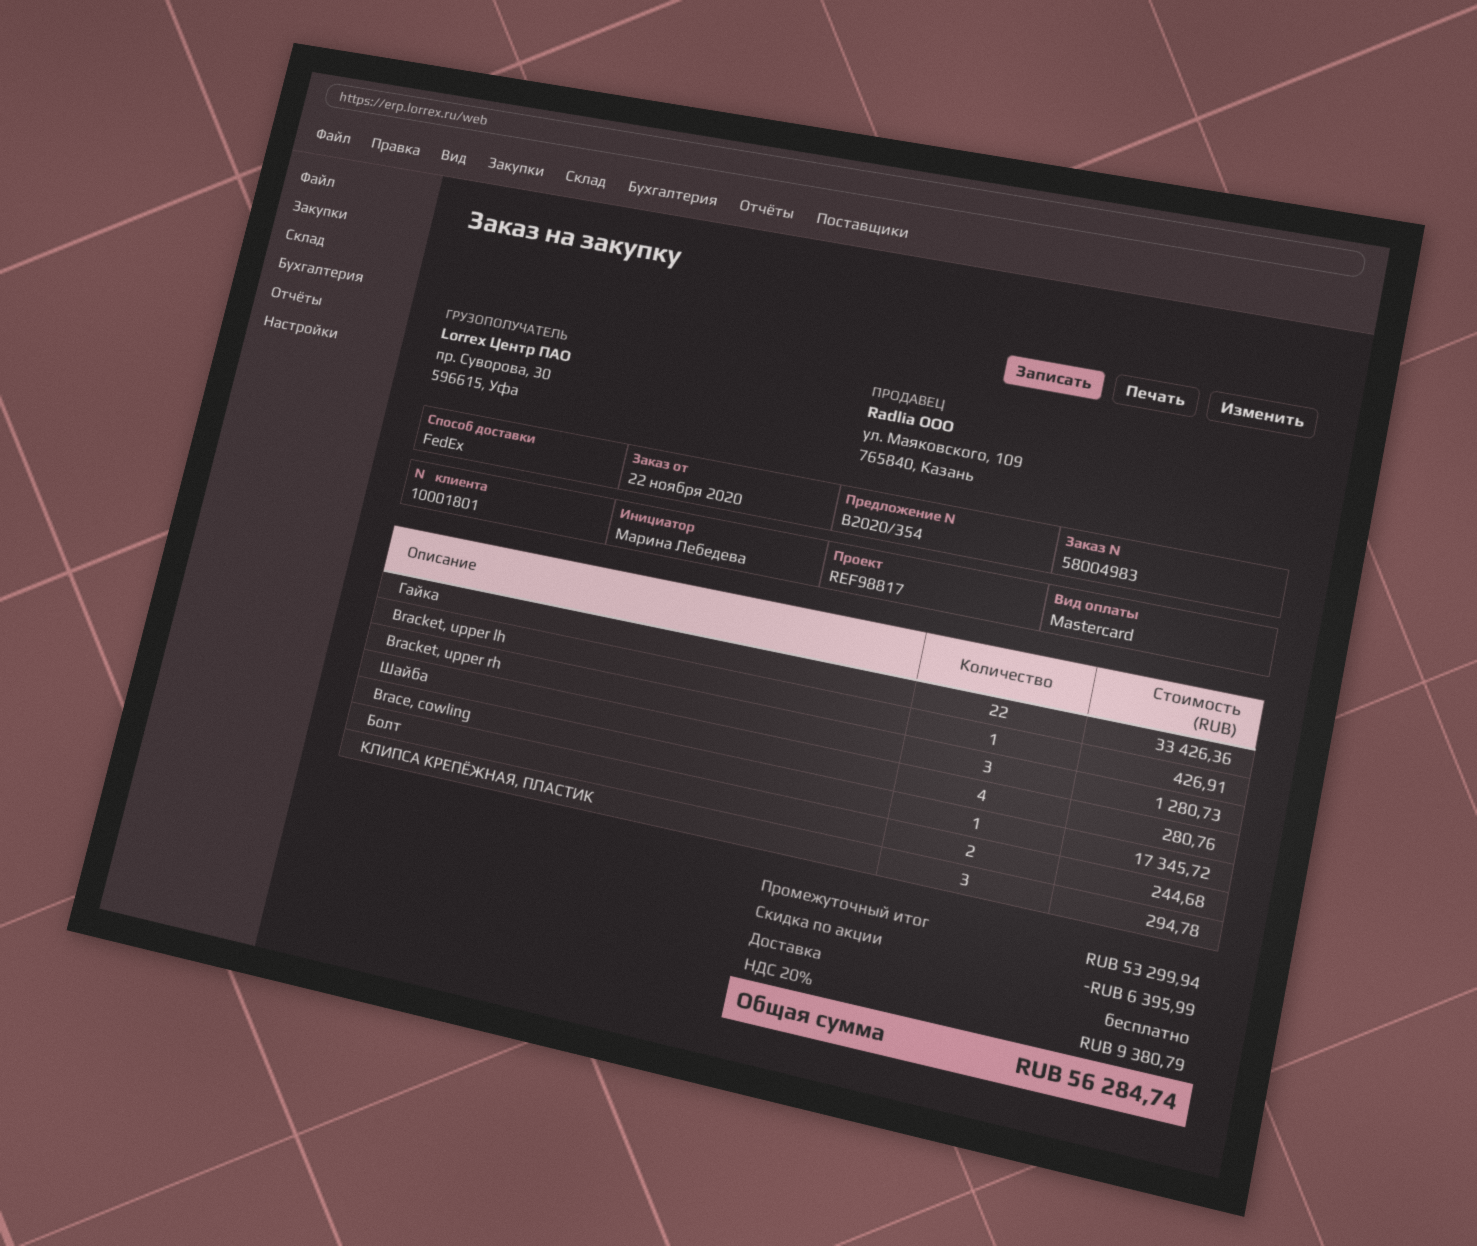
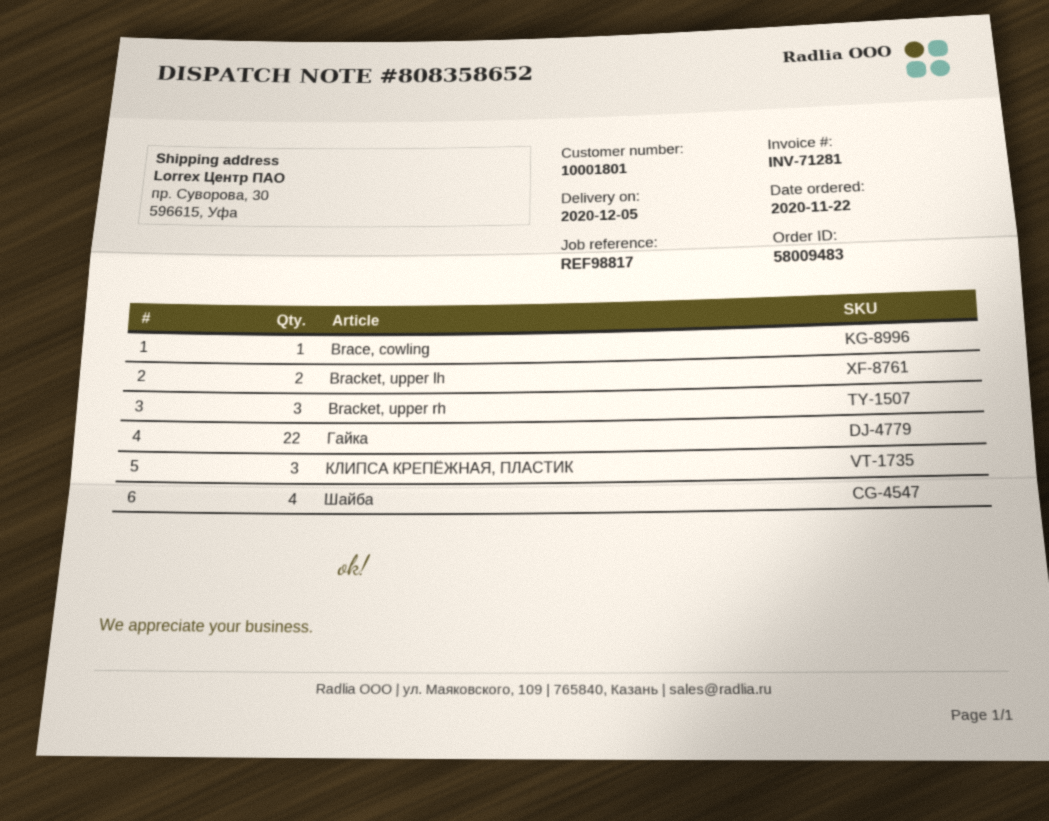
order number: 58004983 -> 58009483
Bracket, upper lh: 1 -> 2
Болт: 2 -> none

